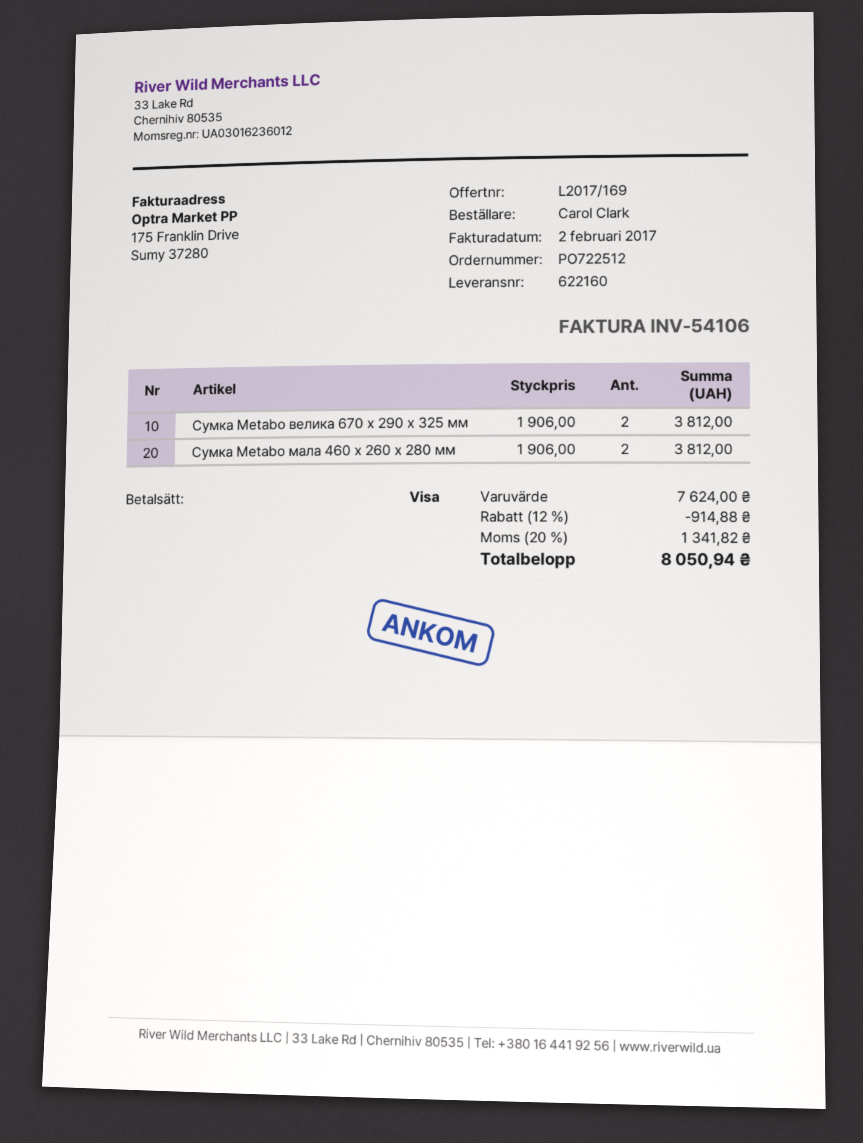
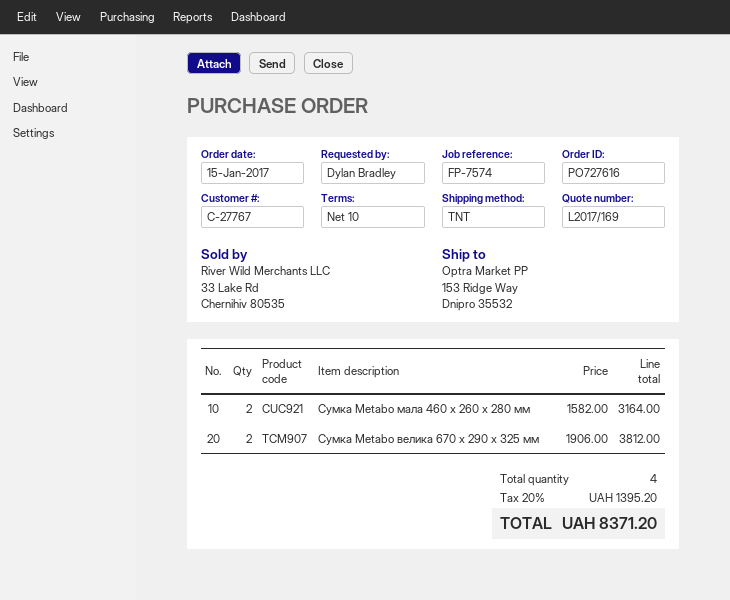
order number: PO722512 -> PO727616
ordered by: Carol Clark -> Dylan Bradley
Сумка Metabo мала 460 x 260 x 280 мм: 2 x 1906.00 = 3812.00 -> 2 x 1582.00 = 3164.00
discount: 12% = 914.88 -> none
tax: 20% = 1341.82 -> 20% = 1395.20
total: 8050.94 -> 8371.20

